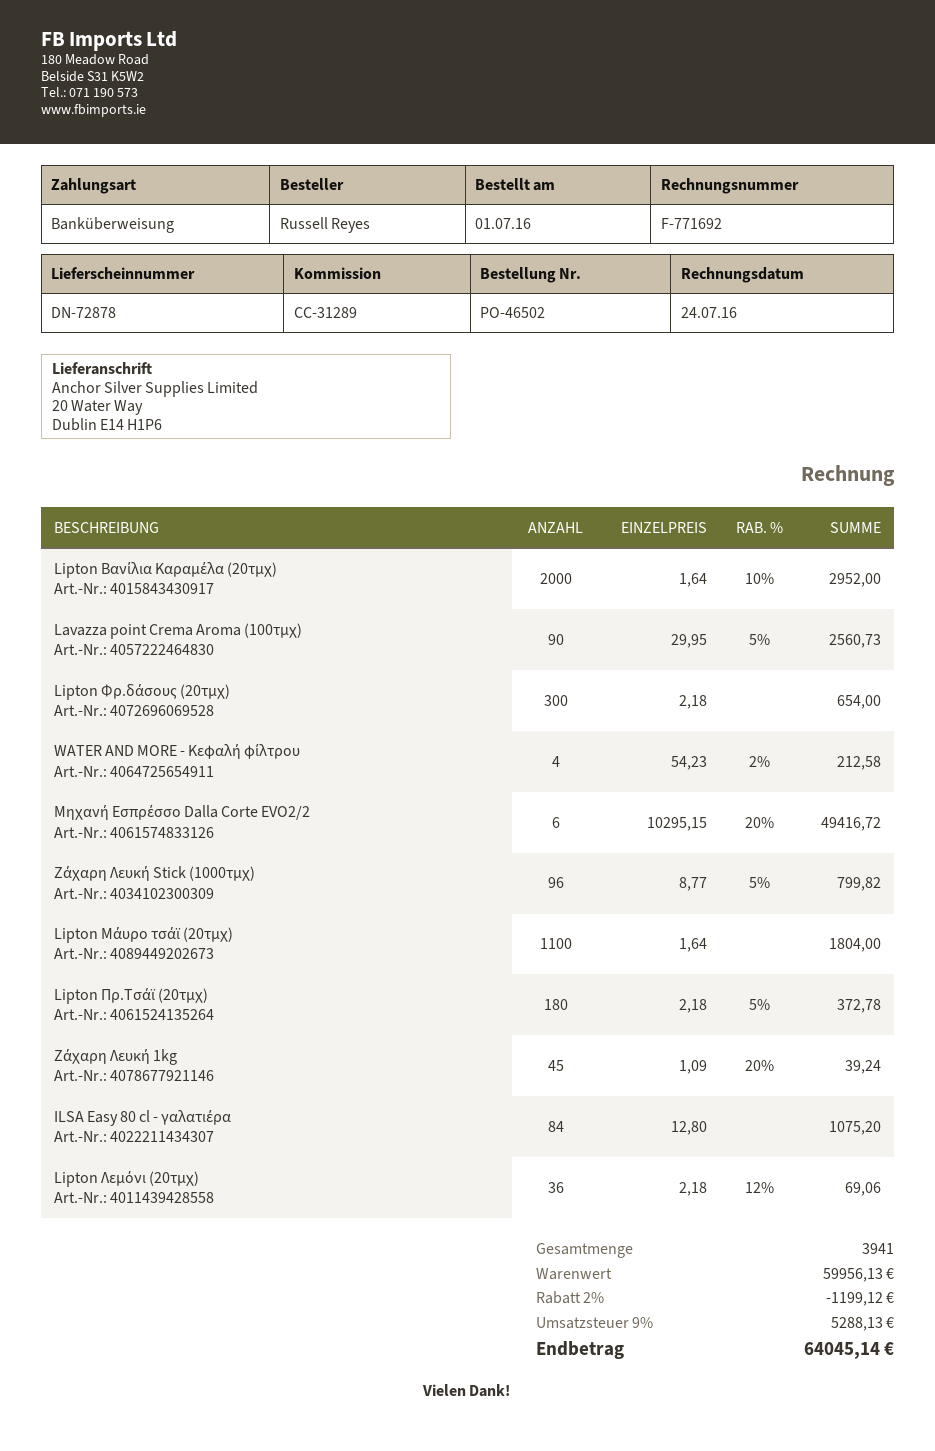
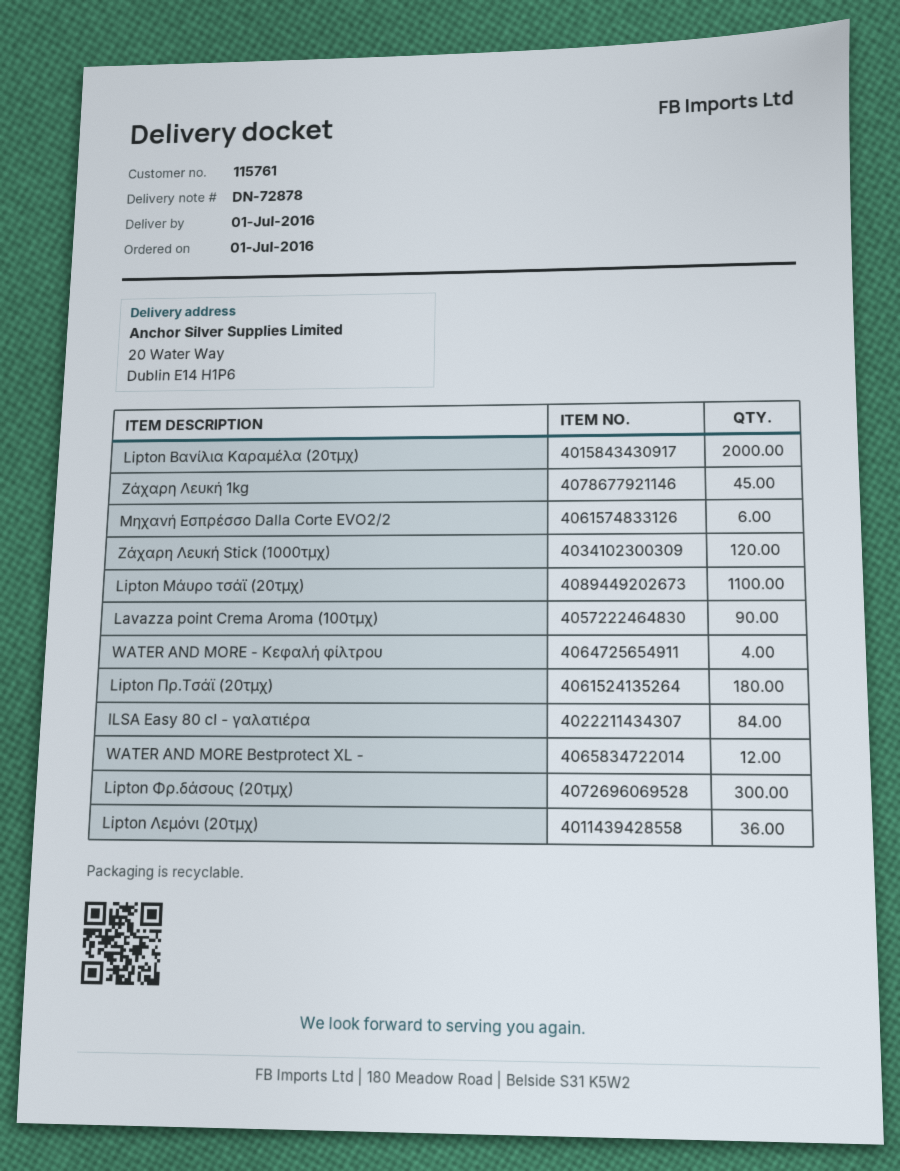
Ζάχαρη Λευκή Stick (1000τμχ): 96 -> 120
WATER AND MORE Bestprotect XL -: none -> 12

